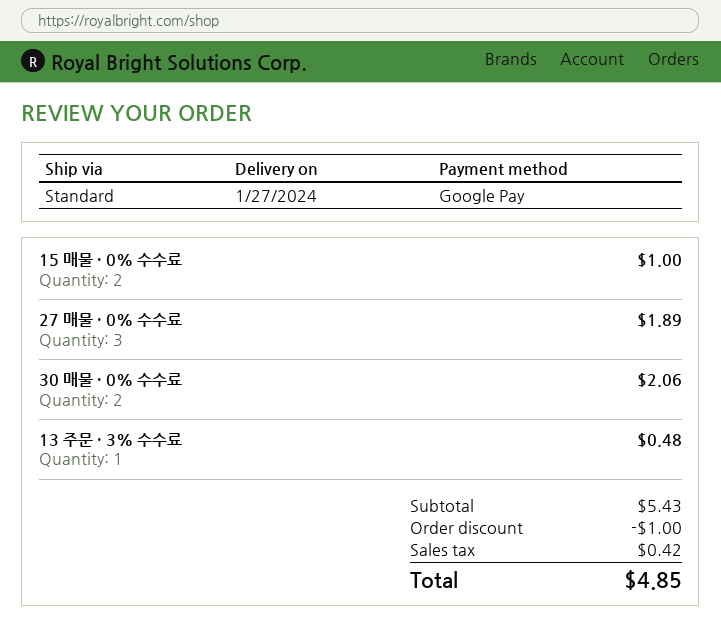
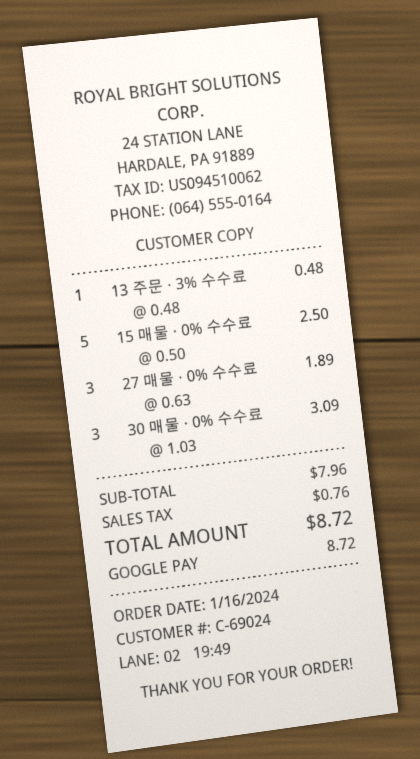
15 매물 · 0% 수수료: 2 for 1.00 -> 5 for 2.50
30 매물 · 0% 수수료: 2 for 2.06 -> 3 for 3.09
subtotal: 5.43 -> 7.96
discount: 1.00 -> none
tax: 0.42 -> 0.76
total: 4.85 -> 8.72

